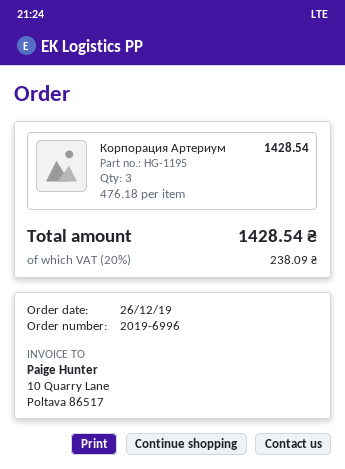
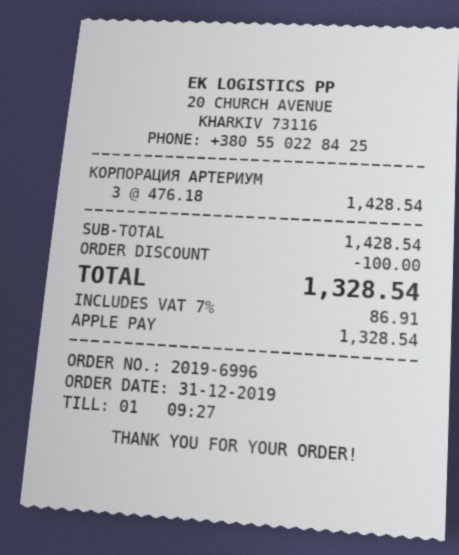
order date: 2019-12-26 -> 2019-12-31
discount: none -> 100.00
tax: 20% = 238.09 -> 7% = 86.91
total: 1428.54 -> 1328.54

